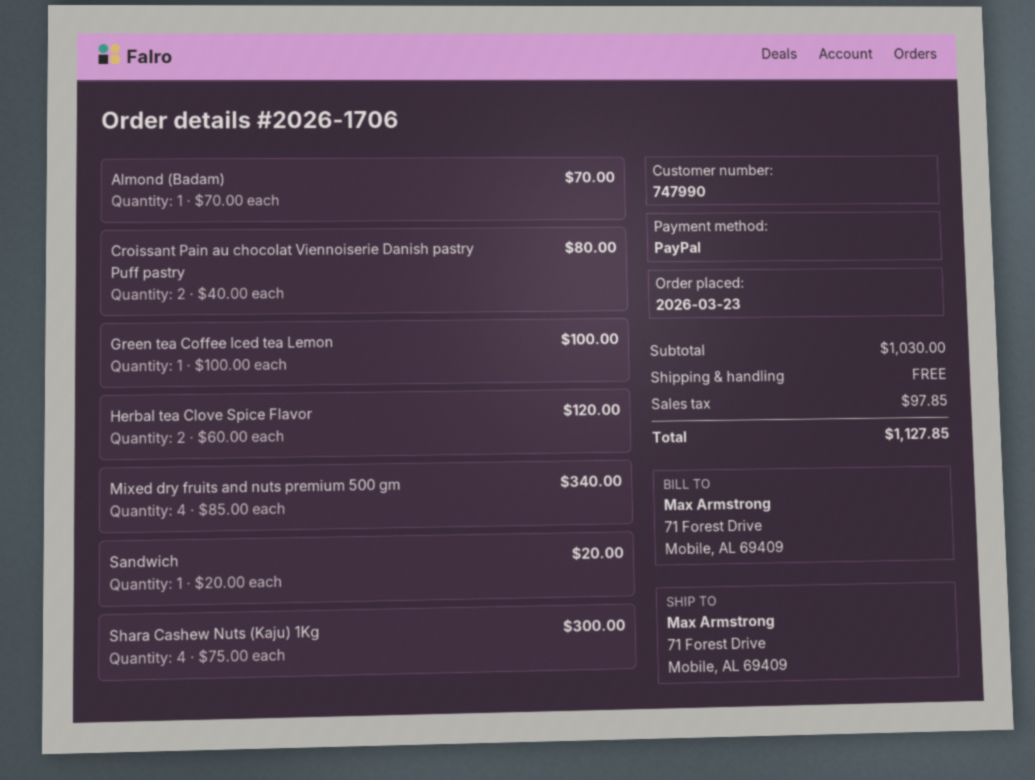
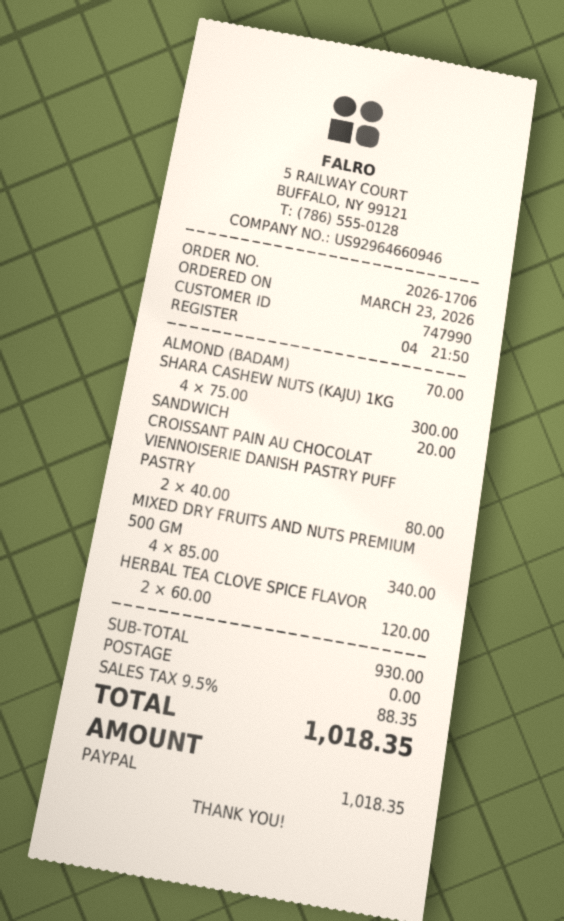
Green tea Coffee Iced tea Lemon: 1 x 100.00 = 100.00 -> none
subtotal: 1030.00 -> 930.00
tax: 97.85 -> 88.35
total: 1127.85 -> 1018.35

